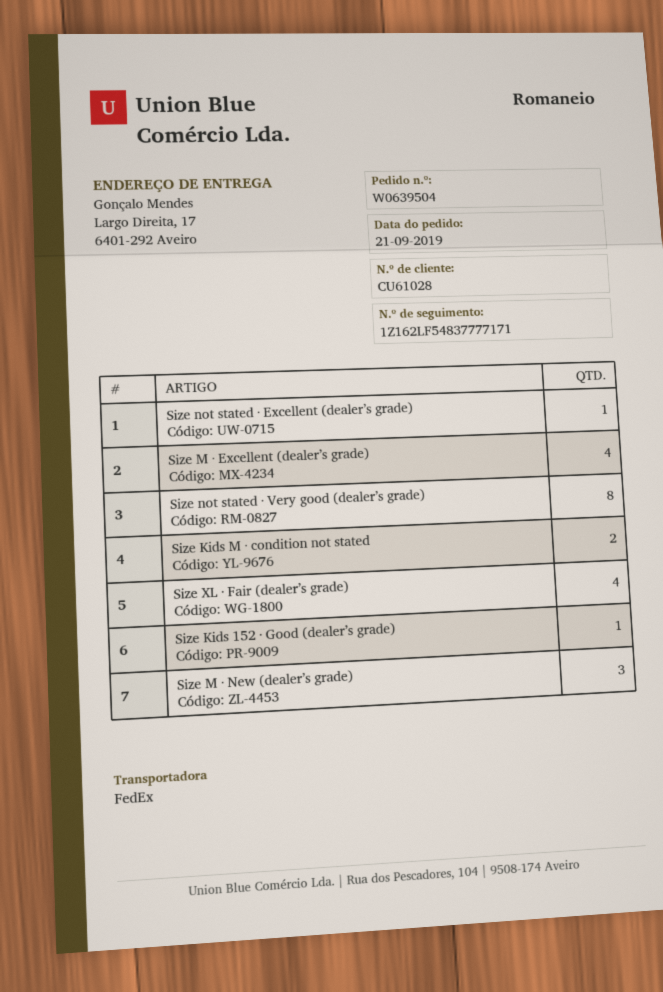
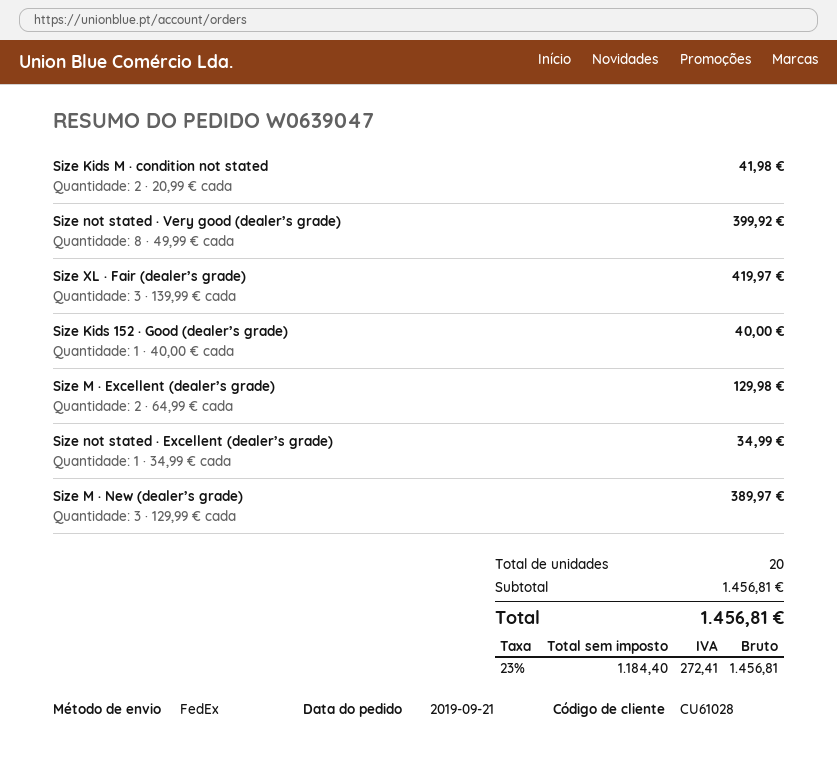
order number: W0639504 -> W0639047
Size M · Excellent (dealer’s grade): 4 -> 2
Size XL · Fair (dealer’s grade): 4 -> 3

